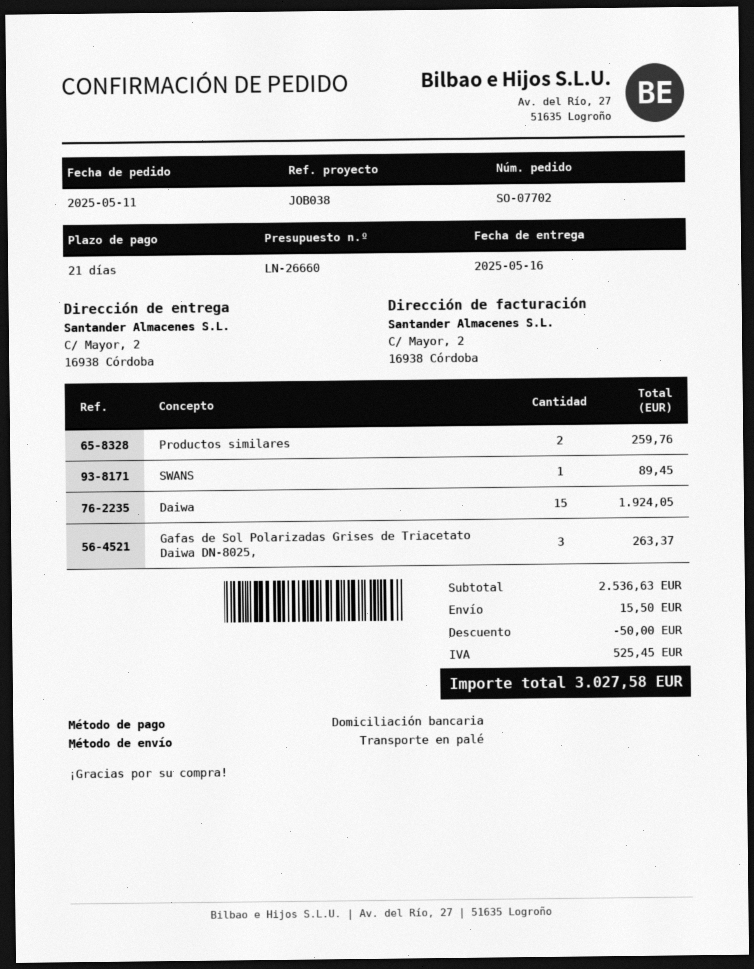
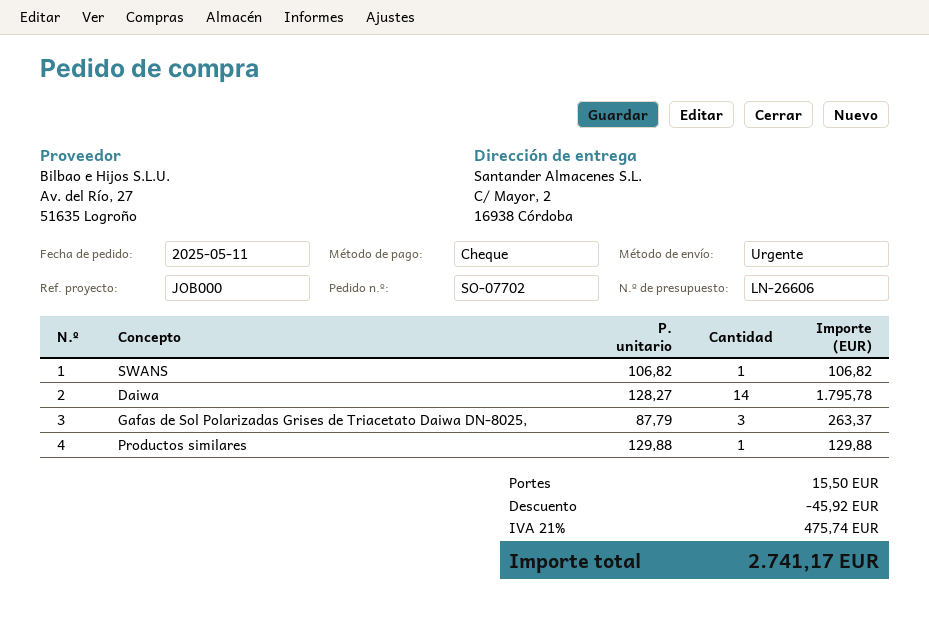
quote number: LN-26660 -> LN-26606
reference: JOB038 -> JOB000
payment method: direct debit -> cheque
shipping method: pallet freight -> express
Productos similares: 2 for 259.76 -> 1 for 129.88
SWANS: 1 for 89.45 -> 1 for 106.82
Daiwa: 15 for 1924.05 -> 14 for 1795.78
discount: 50.00 -> 45.92
tax: 525.45 -> 475.74
total: 3027.58 -> 2741.17

